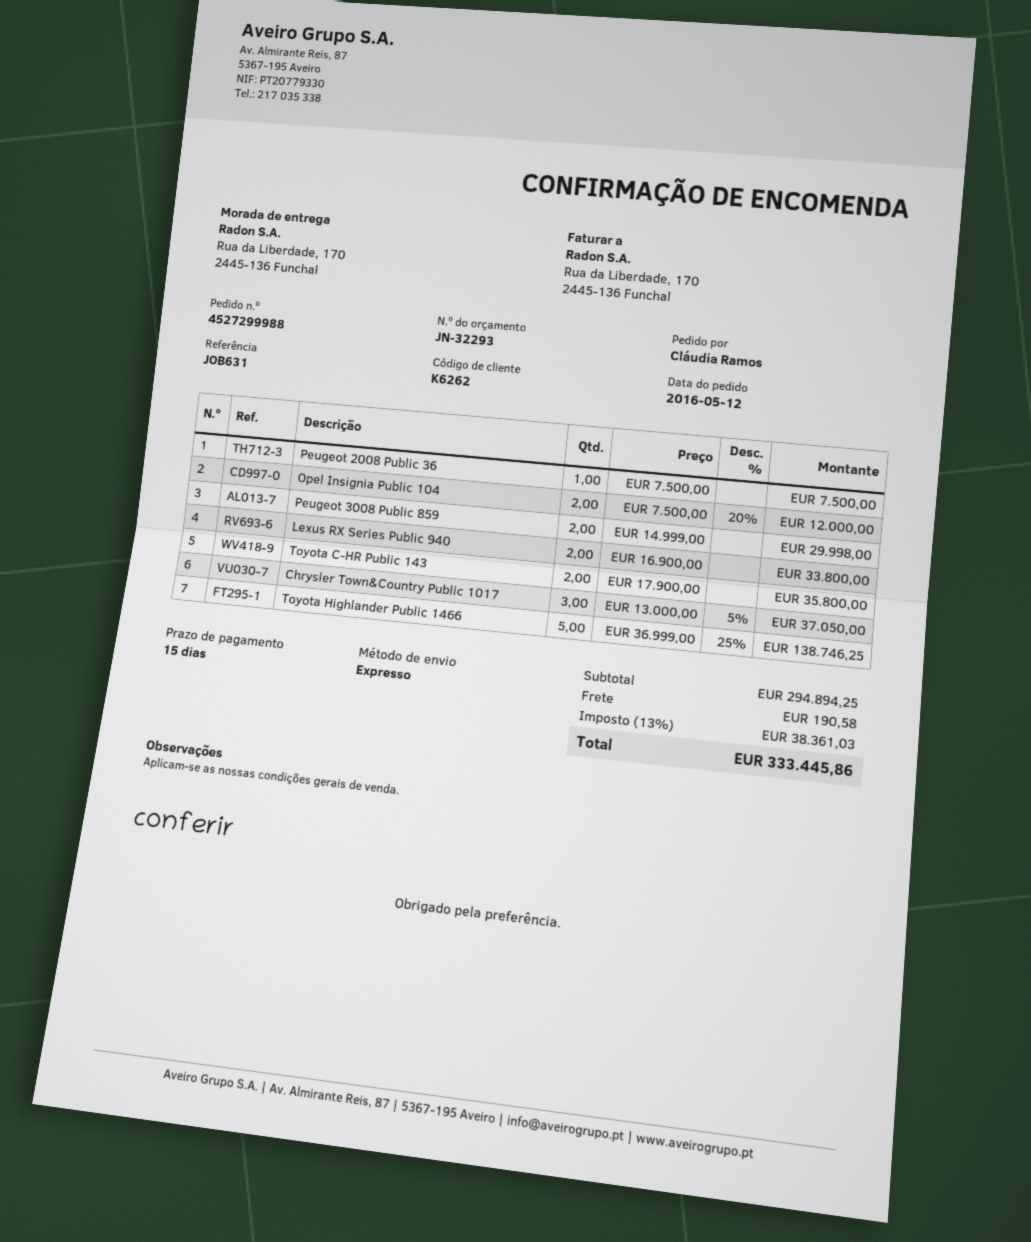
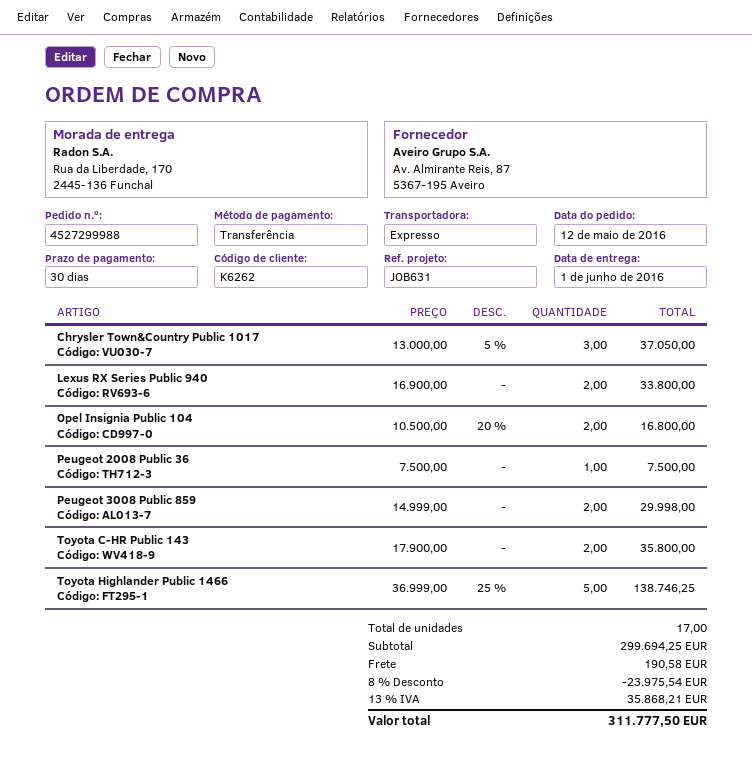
payment terms: 15 days -> 30 days
Opel Insignia Public 104: 2 x 7500.00 - 20% = 12000.00 -> 2 x 10500.00 - 20% = 16800.00
subtotal: 294894.25 -> 299694.25
discount: none -> 8% = 23975.54
tax: 13% = 38361.03 -> 13% = 35868.21
total: 333445.86 -> 311777.50

